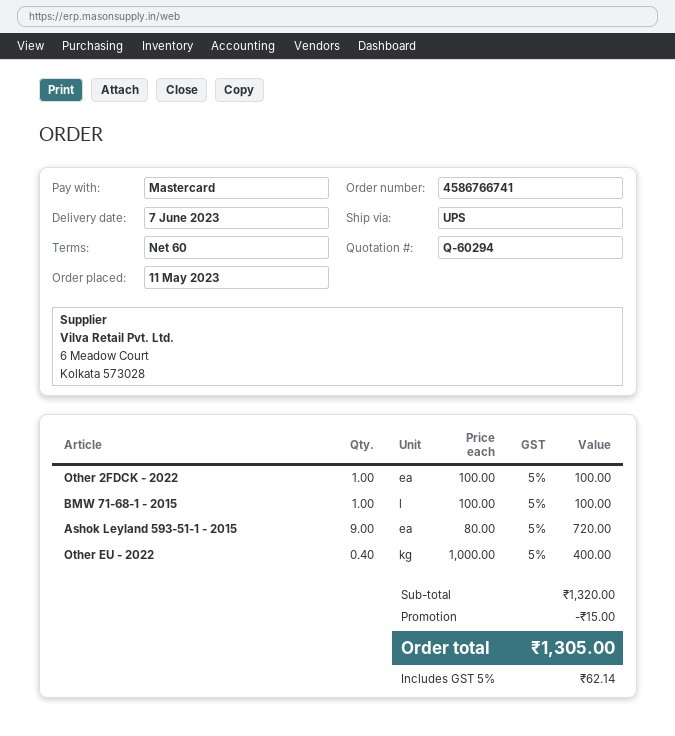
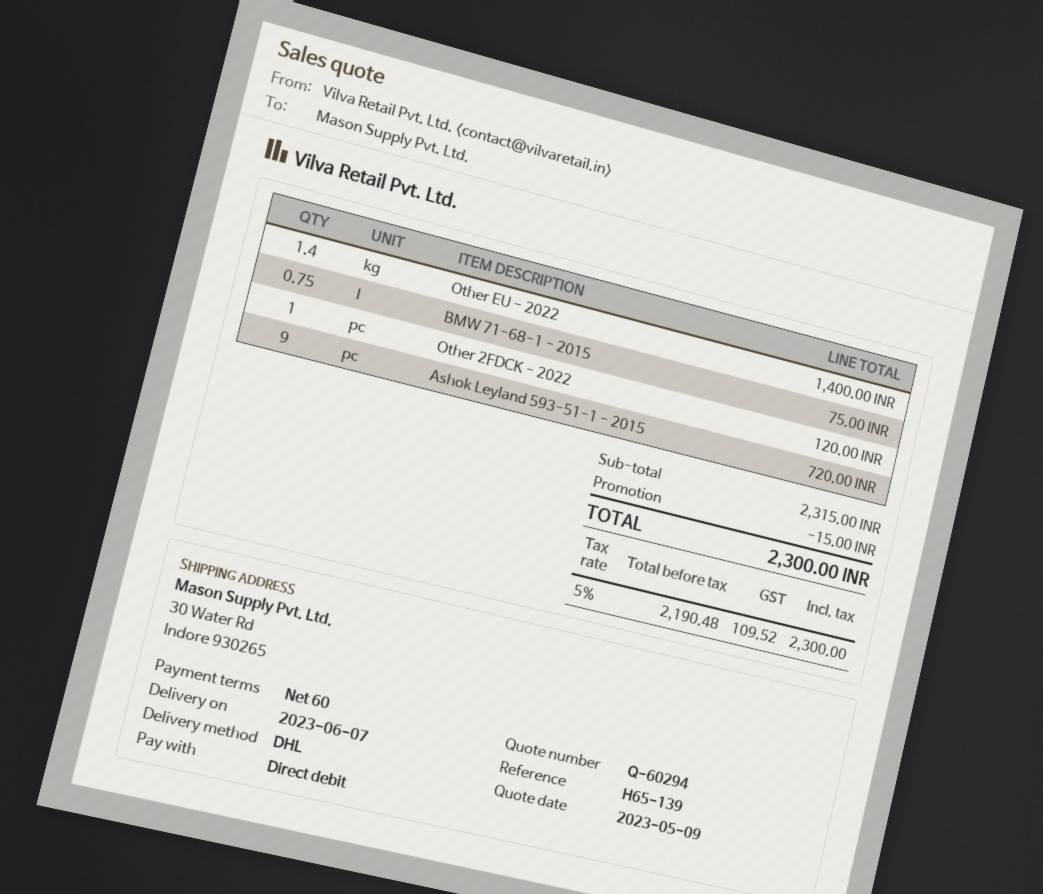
payment method: Mastercard -> direct debit
shipping method: UPS -> DHL
Other 2FDCK - 2022: 1 for 100.00 -> 1 for 120.00
BMW 71-68-1 - 2015: 1 for 100.00 -> 0.75 for 75.00
Other EU - 2022: 0.4 for 400.00 -> 1.4 for 1400.00
subtotal: 1320.00 -> 2315.00
tax: 5% = 62.14 -> 5% = 109.52
total: 1305.00 -> 2300.00

